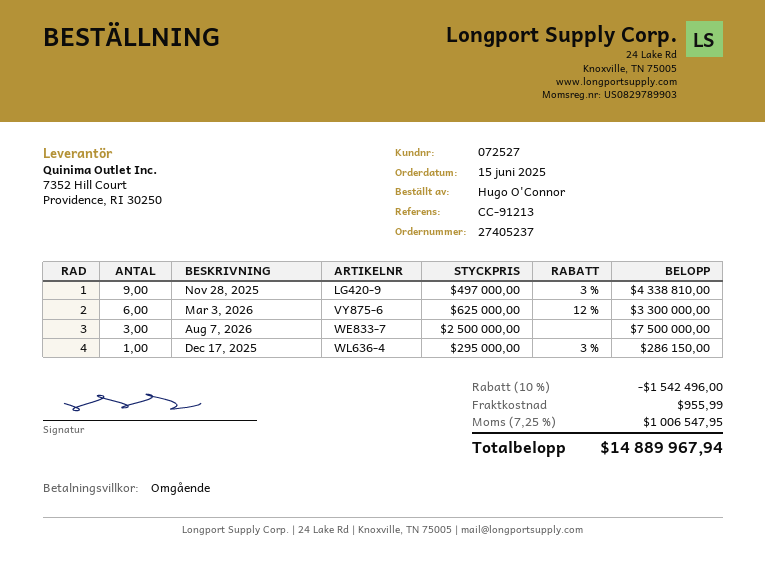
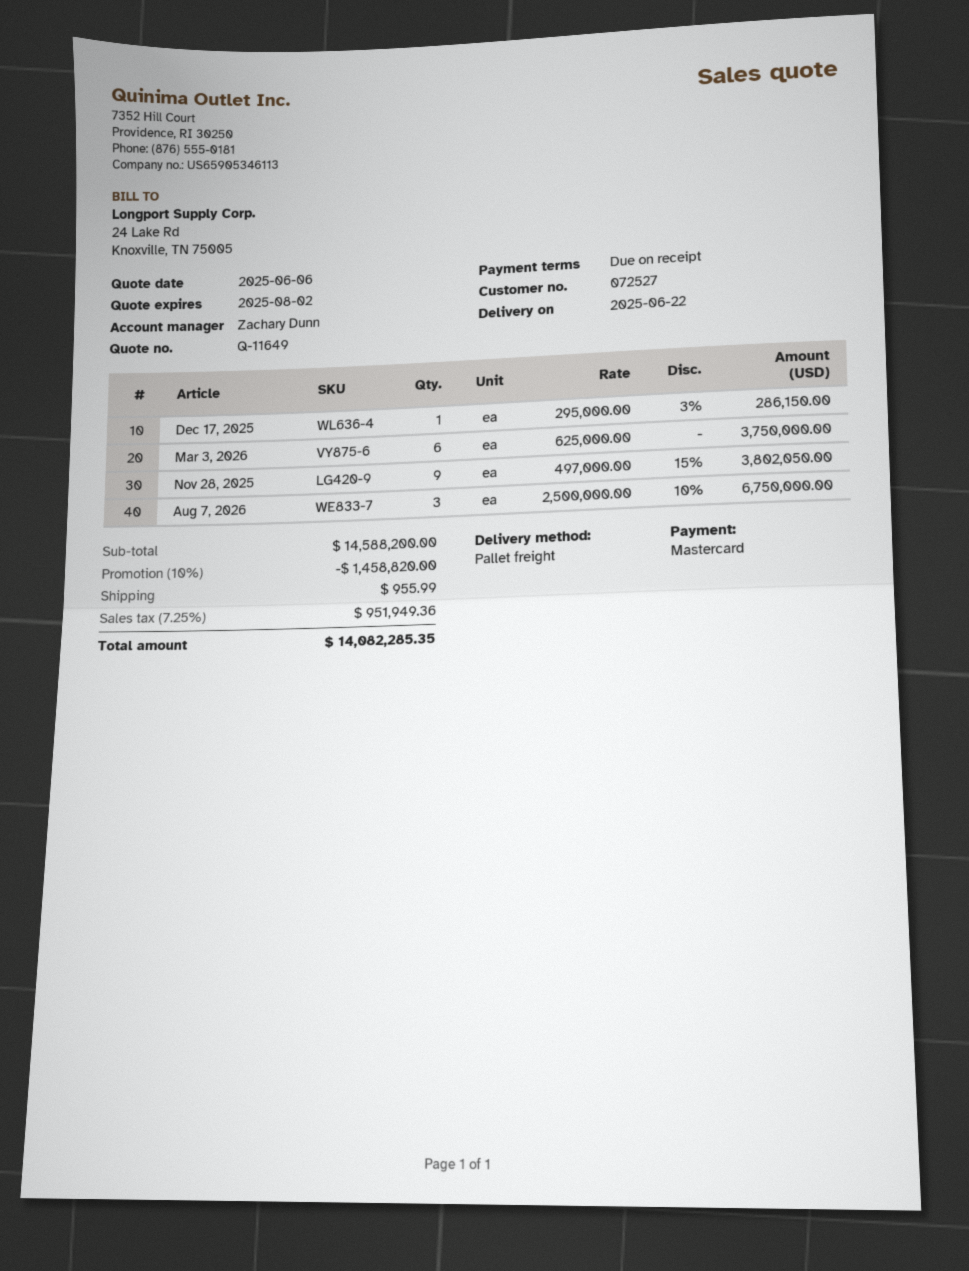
Nov 28, 2025: 9 x 497000.00 - 3% = 4338810.00 -> 9 x 497000.00 - 15% = 3802050.00
Mar 3, 2026: 6 x 625000.00 - 12% = 3300000.00 -> 6 x 625000.00 = 3750000.00
Aug 7, 2026: 3 x 2500000.00 = 7500000.00 -> 3 x 2500000.00 - 10% = 6750000.00
discount: 10% = 1542496.00 -> 10% = 1458820.00
tax: 7.25% = 1006547.95 -> 7.25% = 951949.36
total: 14889967.94 -> 14082285.35

